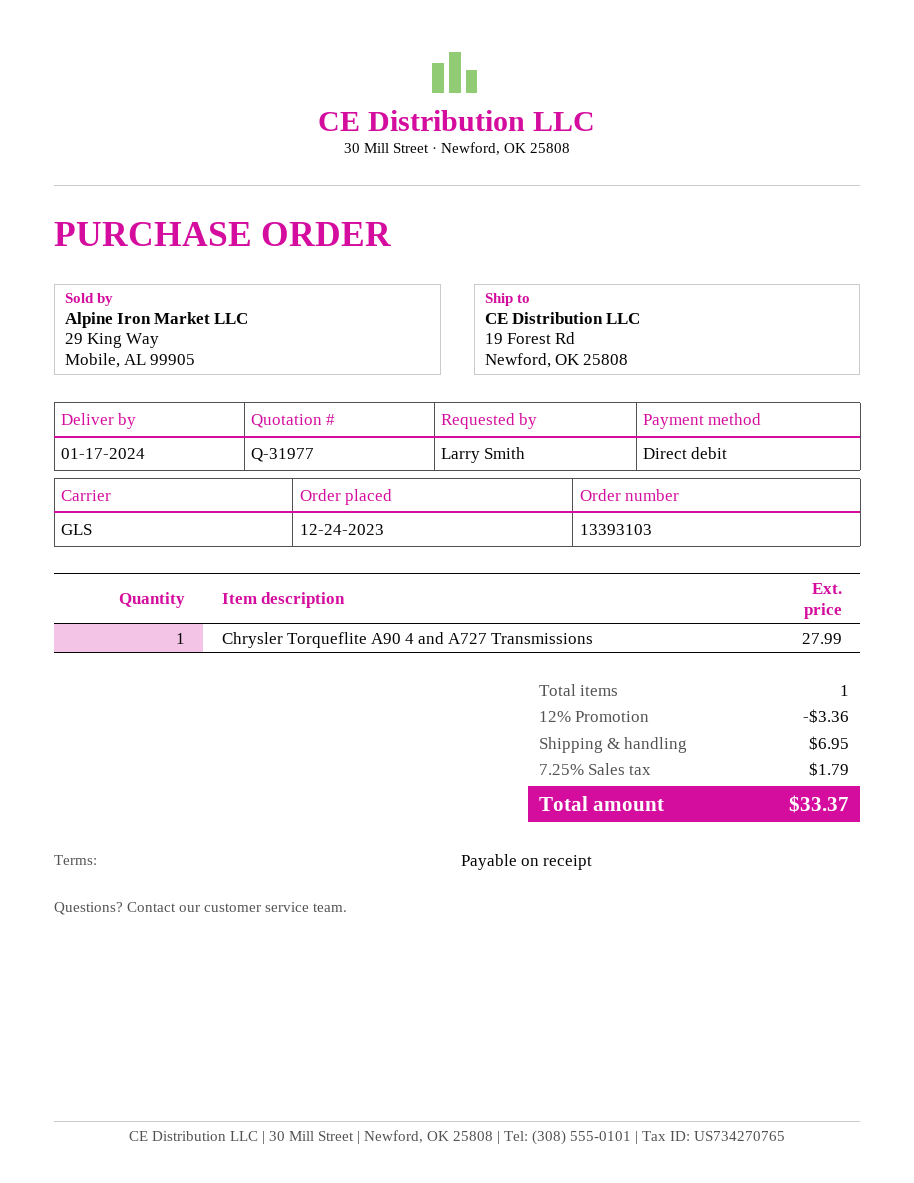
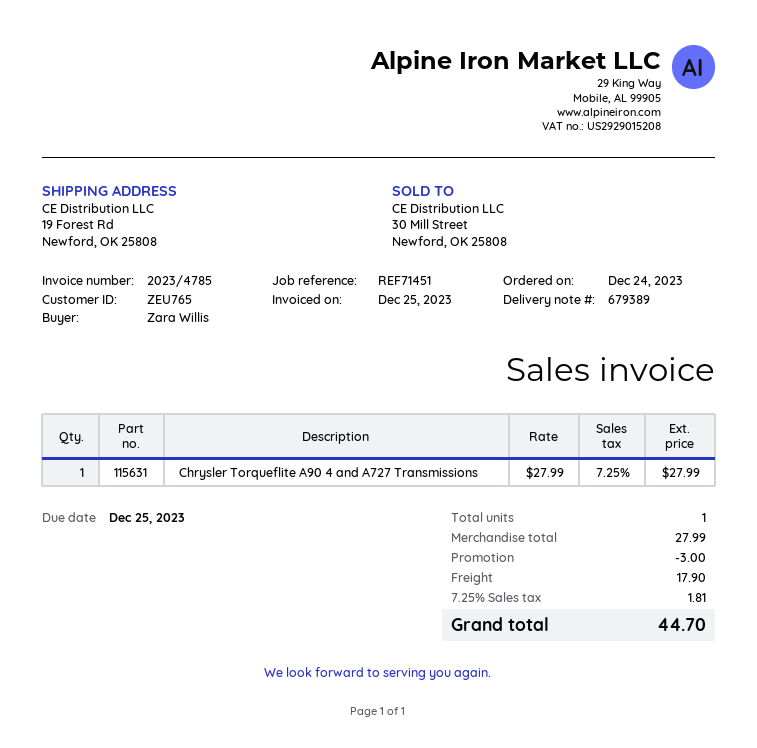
ordered by: Larry Smith -> Zara Willis
discount: 3.36 -> 3.00
shipping: 6.95 -> 17.90
tax: 7.25% = 1.79 -> 7.25% = 1.81
total: 33.37 -> 44.70

